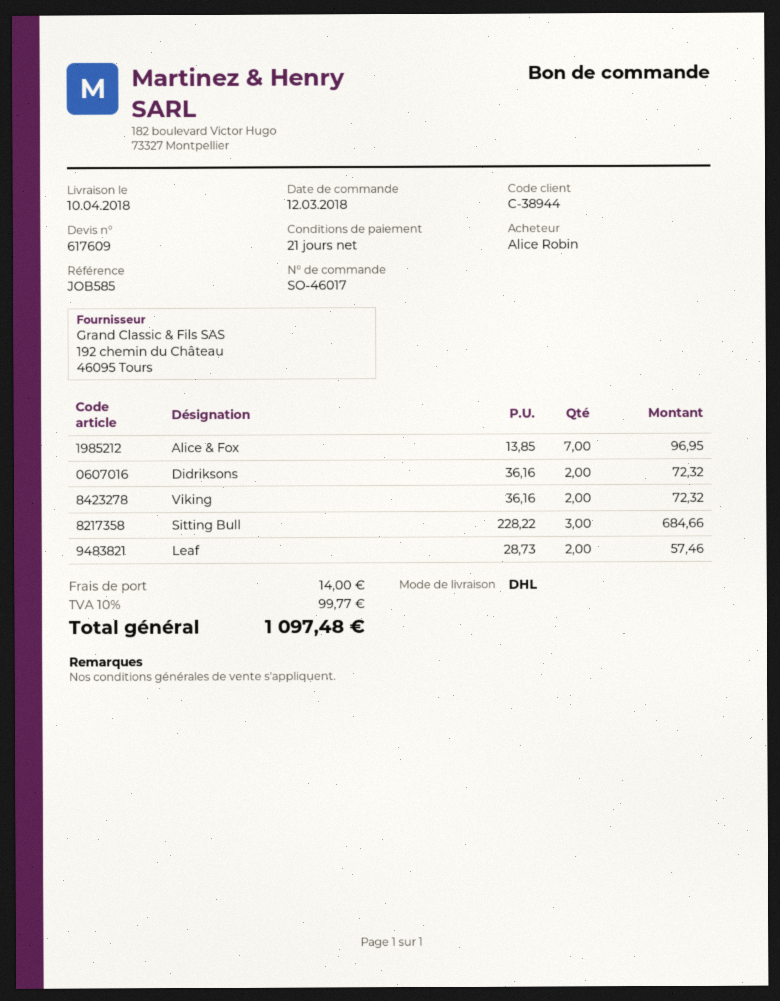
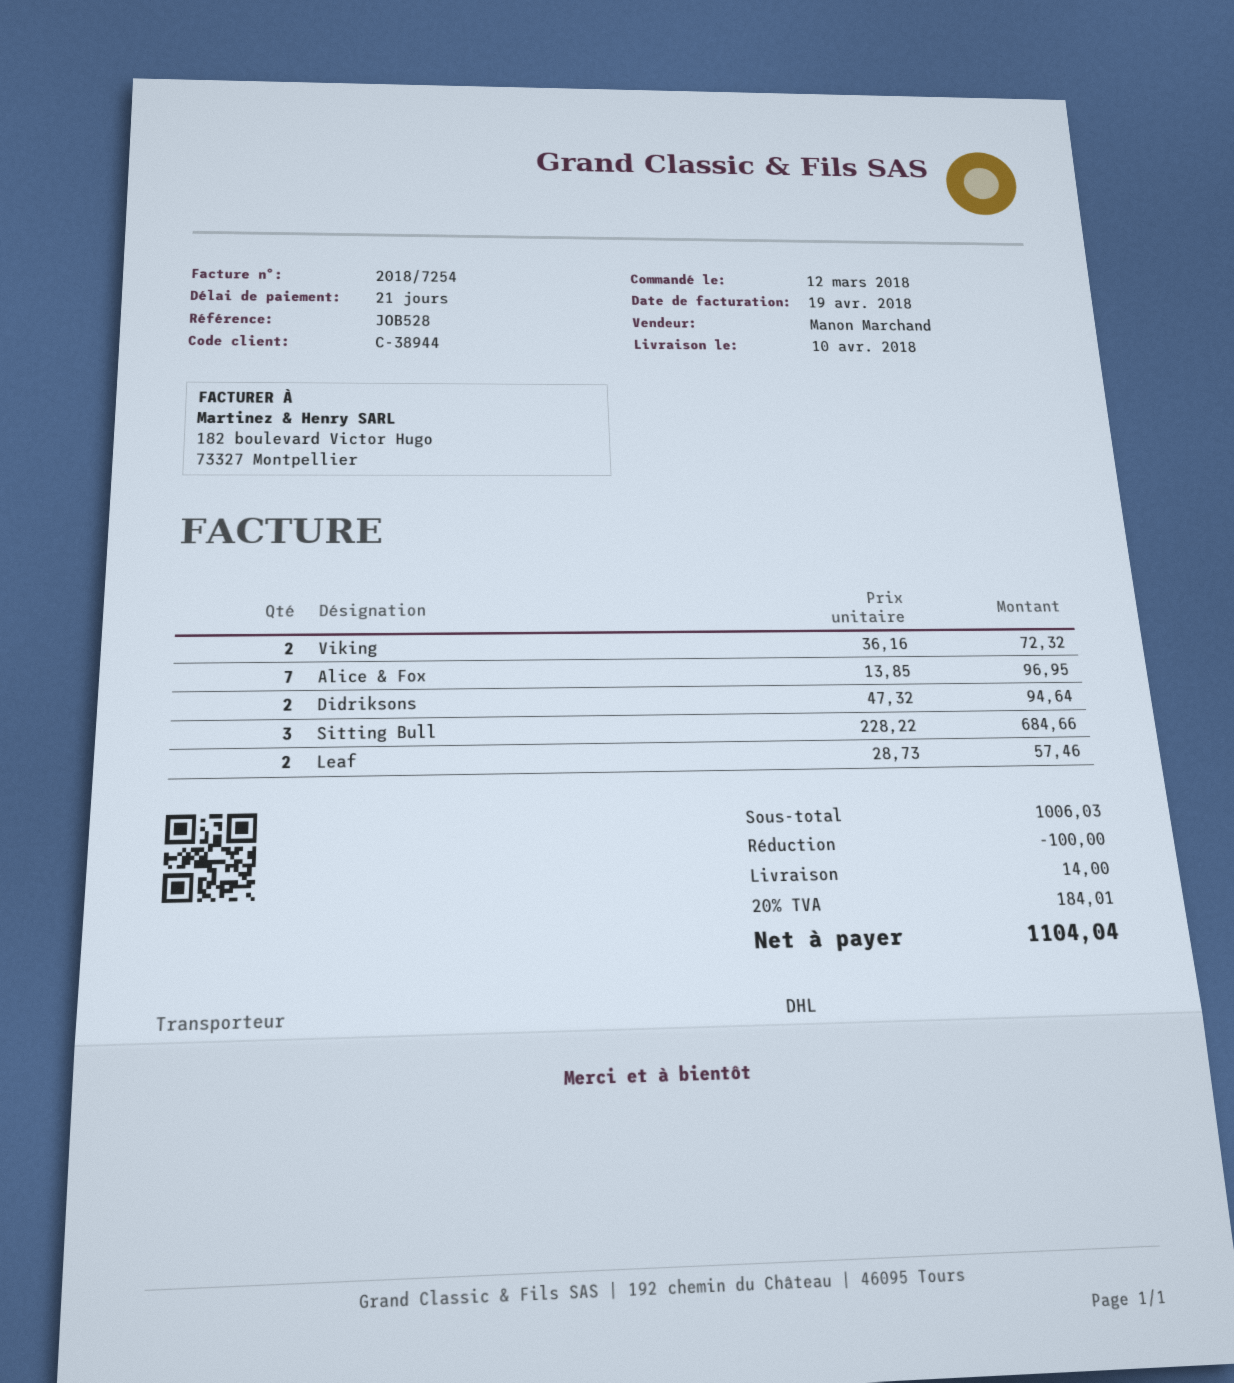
reference: JOB585 -> JOB528
Didriksons: 2 x 36.16 = 72.32 -> 2 x 47.32 = 94.64
discount: none -> 100.00
tax: 10% = 99.77 -> 20% = 184.01
total: 1097.48 -> 1104.04

